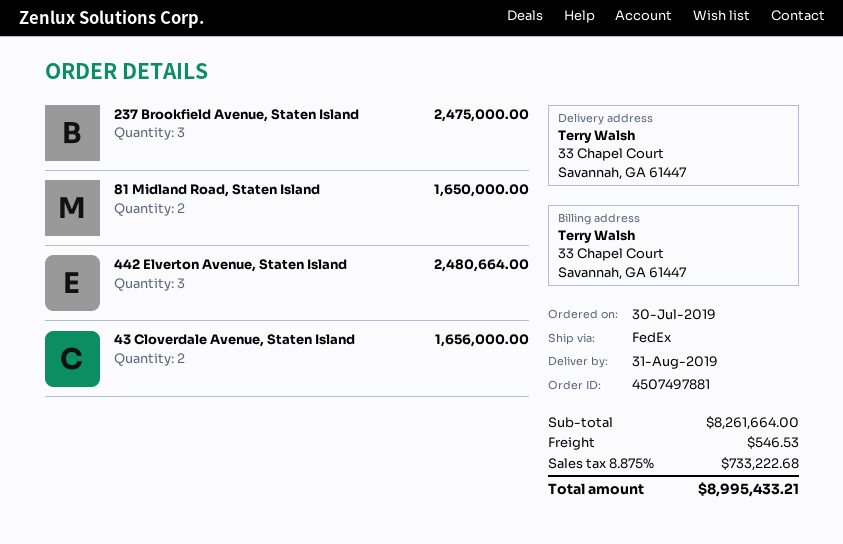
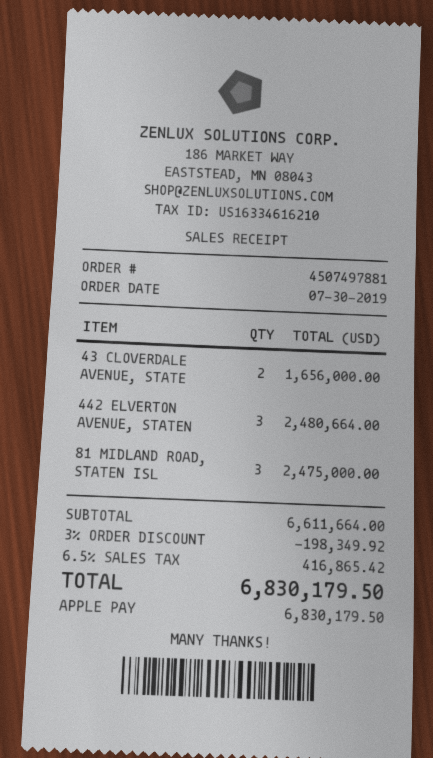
237 Brookfield Avenue, Staten Island: 3 for 2475000.00 -> none
81 Midland Road, Staten Island: 2 for 1650000.00 -> 3 for 2475000.00
subtotal: 8261664.00 -> 6611664.00
discount: none -> 3% = 198349.92
shipping: 546.53 -> none
tax: 8.875% = 733222.68 -> 6.5% = 416865.42
total: 8995433.21 -> 6830179.50

